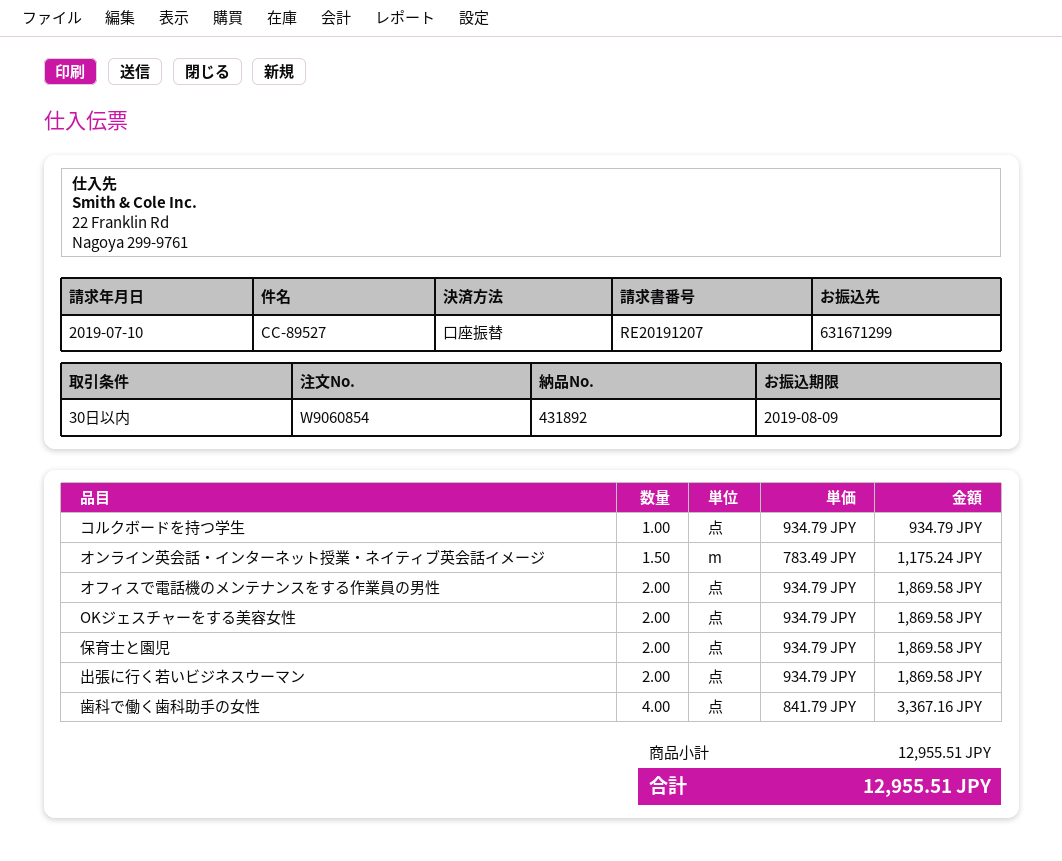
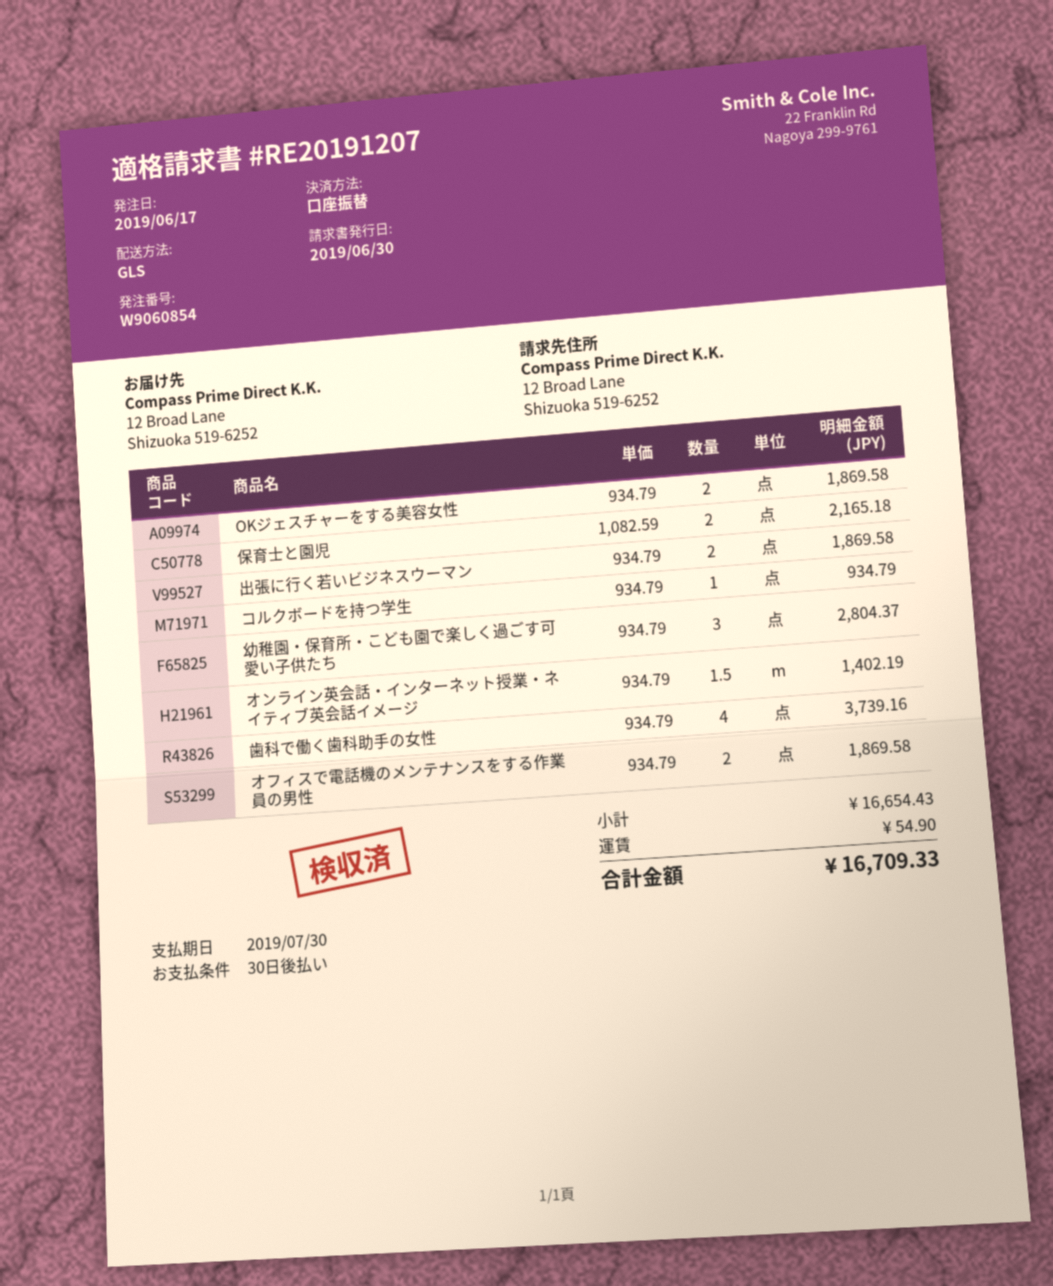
invoice date: 2019-07-10 -> 2019-06-30
due date: 2019-08-09 -> 2019-07-30
オンライン英会話・インターネット授業・ネイティブ英会話イメージ: 1.5 x 783.49 = 1175.24 -> 1.5 x 934.79 = 1402.19
保育士と園児: 2 x 934.79 = 1869.58 -> 2 x 1082.59 = 2165.18
歯科で働く歯科助手の女性: 4 x 841.79 = 3367.16 -> 4 x 934.79 = 3739.16
幼稚園・保育所・こども園で楽しく過ごす可愛い子供たち: none -> 3 x 934.79 = 2804.37
subtotal: 12955.51 -> 16654.43
shipping: none -> 54.90
total: 12955.51 -> 16709.33

